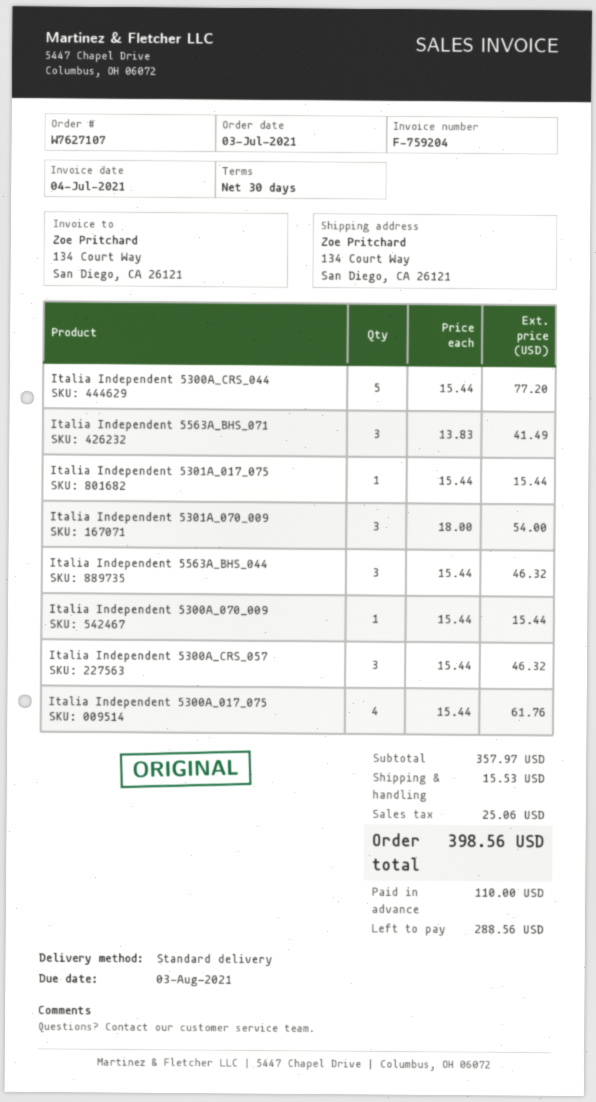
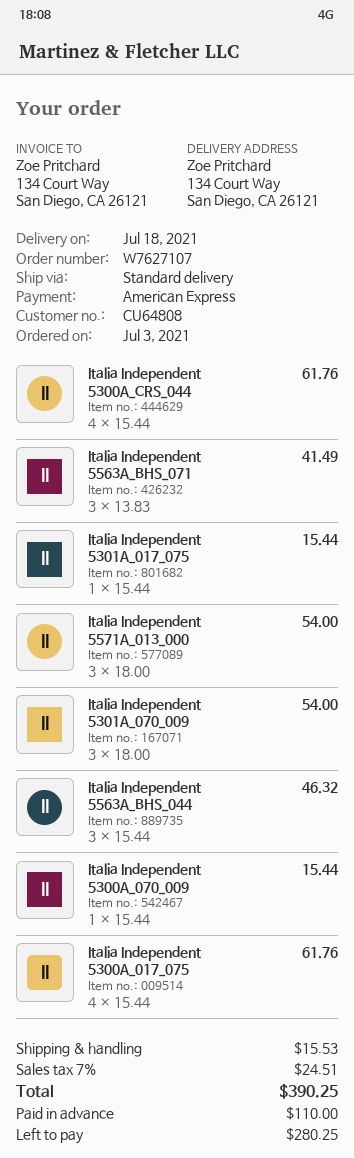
Italia Independent 5300A_CRS_044: 5 x 15.44 = 77.20 -> 4 x 15.44 = 61.76
Italia Independent 5300A_CRS_057: 3 x 15.44 = 46.32 -> none
Italia Independent 5571A_013_000: none -> 3 x 18.00 = 54.00
tax: 25.06 -> 24.51
total: 398.56 -> 390.25
balance: 288.56 -> 280.25

